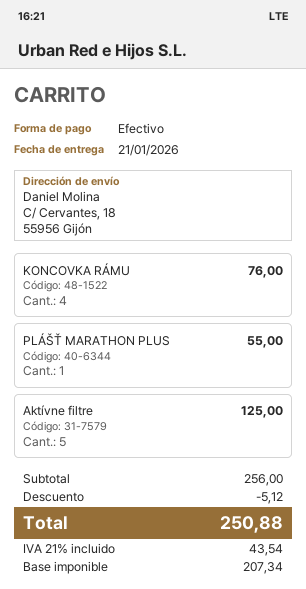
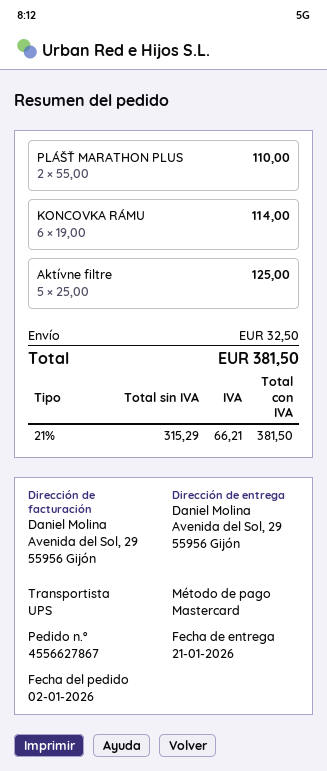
payment method: cash -> Mastercard
ship to: C/ Cervantes, 18, 55956 Gijón -> Avenida del Sol, 29, 55956 Gijón
KONCOVKA RÁMU: 4 for 76.00 -> 6 for 114.00
PLÁŠŤ MARATHON PLUS: 1 for 55.00 -> 2 for 110.00
discount: 5.12 -> none
shipping: none -> 32.50
net: 207.34 -> 315.29
tax: 21% = 43.54 -> 21% = 66.21
total: 250.88 -> 381.50

